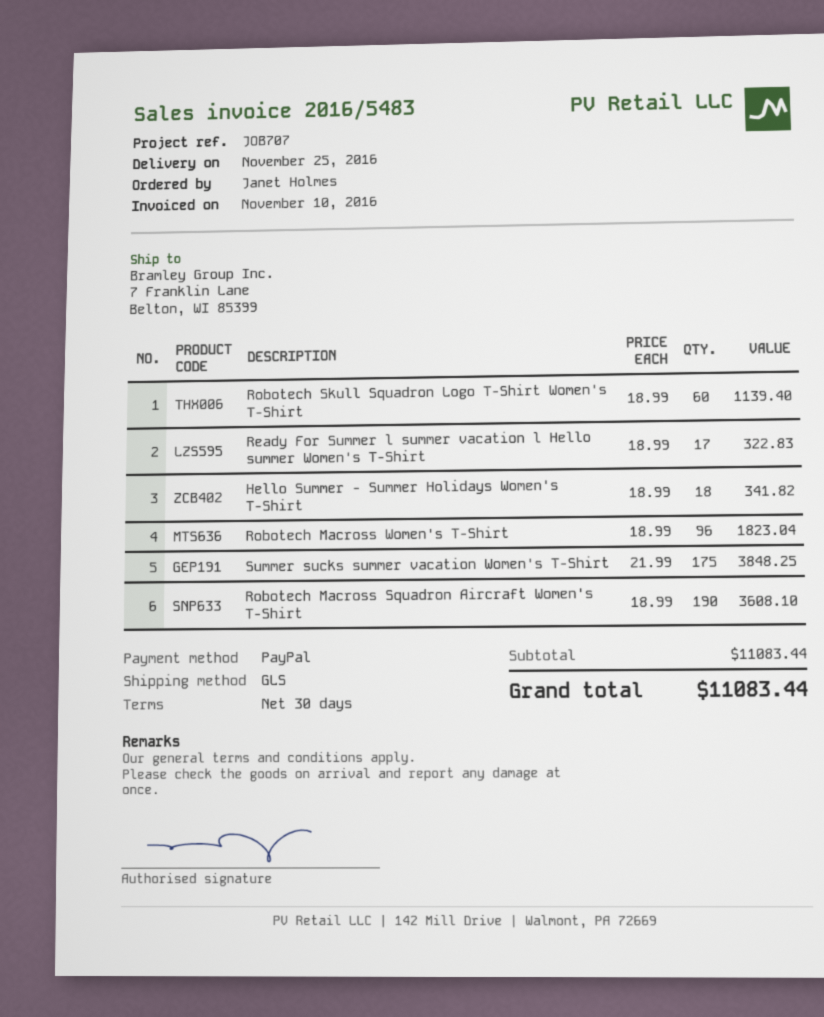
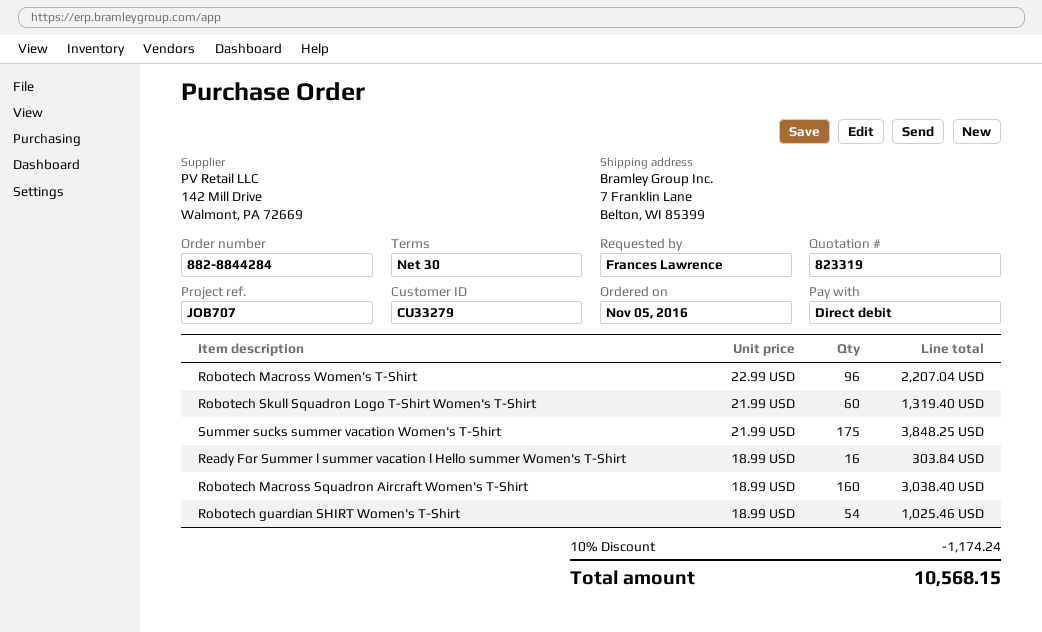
ordered by: Janet Holmes -> Frances Lawrence
payment method: PayPal -> direct debit
Robotech Skull Squadron Logo T-Shirt Women's T-Shirt: 60 x 18.99 = 1139.40 -> 60 x 21.99 = 1319.40
Ready For Summer l summer vacation l Hello summer Women's T-Shirt: 17 x 18.99 = 322.83 -> 16 x 18.99 = 303.84
Hello Summer - Summer Holidays Women's T-Shirt: 18 x 18.99 = 341.82 -> none
Robotech Macross Women's T-Shirt: 96 x 18.99 = 1823.04 -> 96 x 22.99 = 2207.04
Robotech Macross Squadron Aircraft Women's T-Shirt: 190 x 18.99 = 3608.10 -> 160 x 18.99 = 3038.40
Robotech guardian SHIRT Women's T-Shirt: none -> 54 x 18.99 = 1025.46
discount: none -> 10% = 1174.24
total: 11083.44 -> 10568.15

